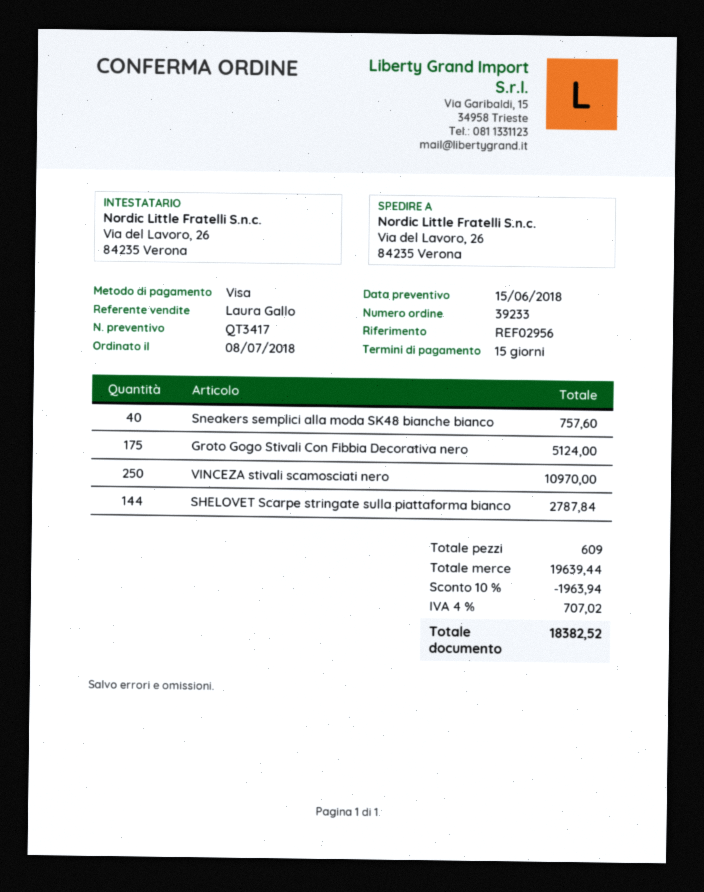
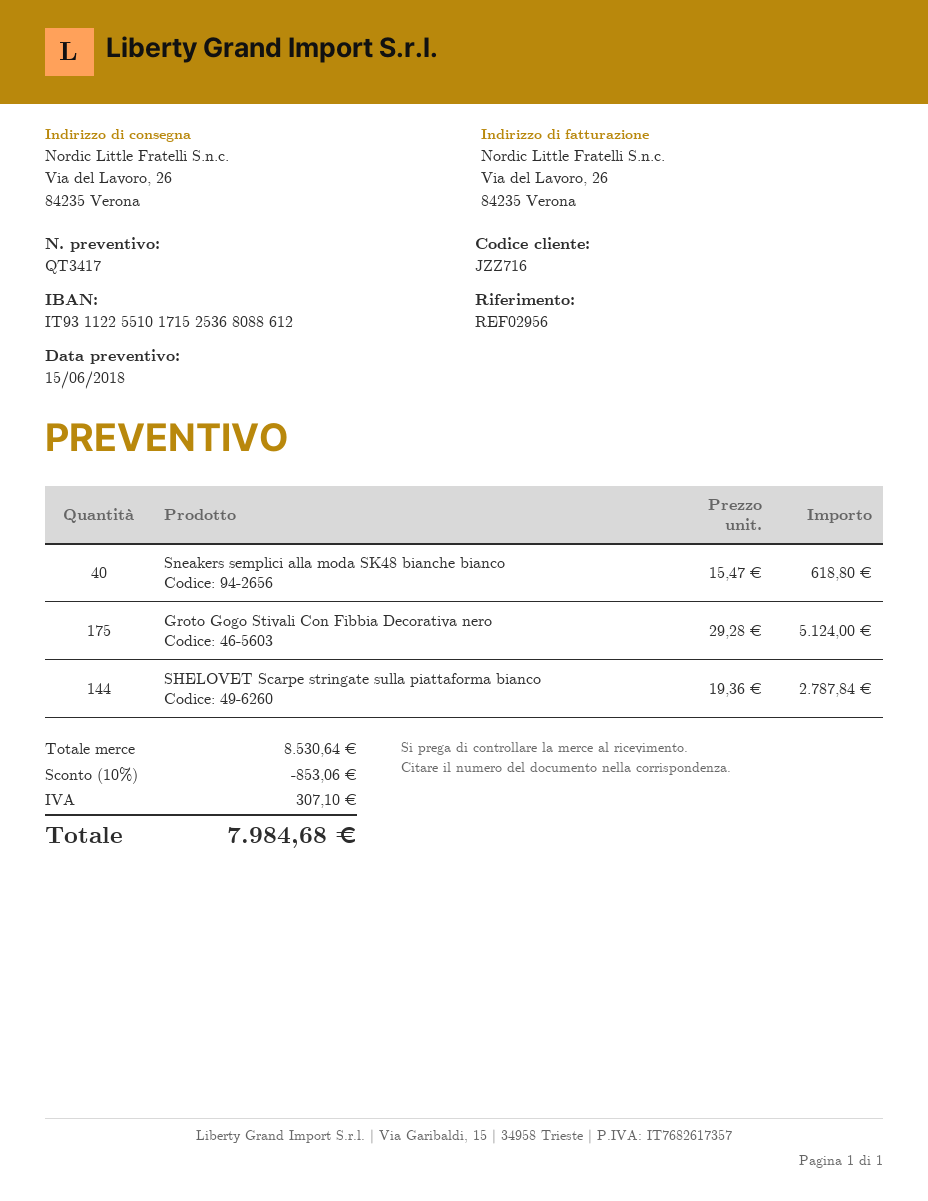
Sneakers semplici alla moda SK48 bianche bianco: 40 for 757.60 -> 40 for 618.80
VINCEZA stivali scamosciati nero: 250 for 10970.00 -> none
subtotal: 19639.44 -> 8530.64
discount: 10% = 1963.94 -> 10% = 853.06
tax: 707.02 -> 307.10
total: 18382.52 -> 7984.68

